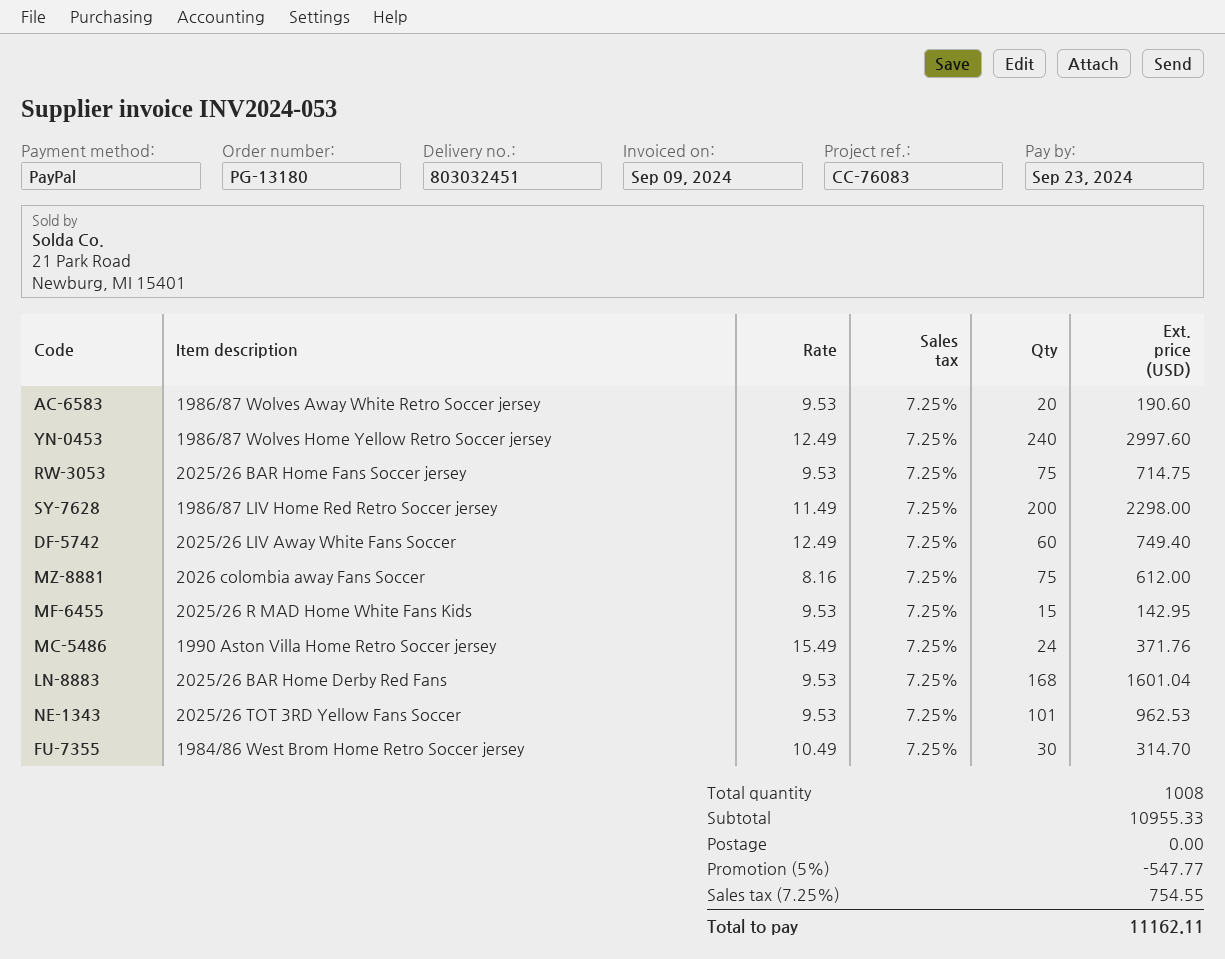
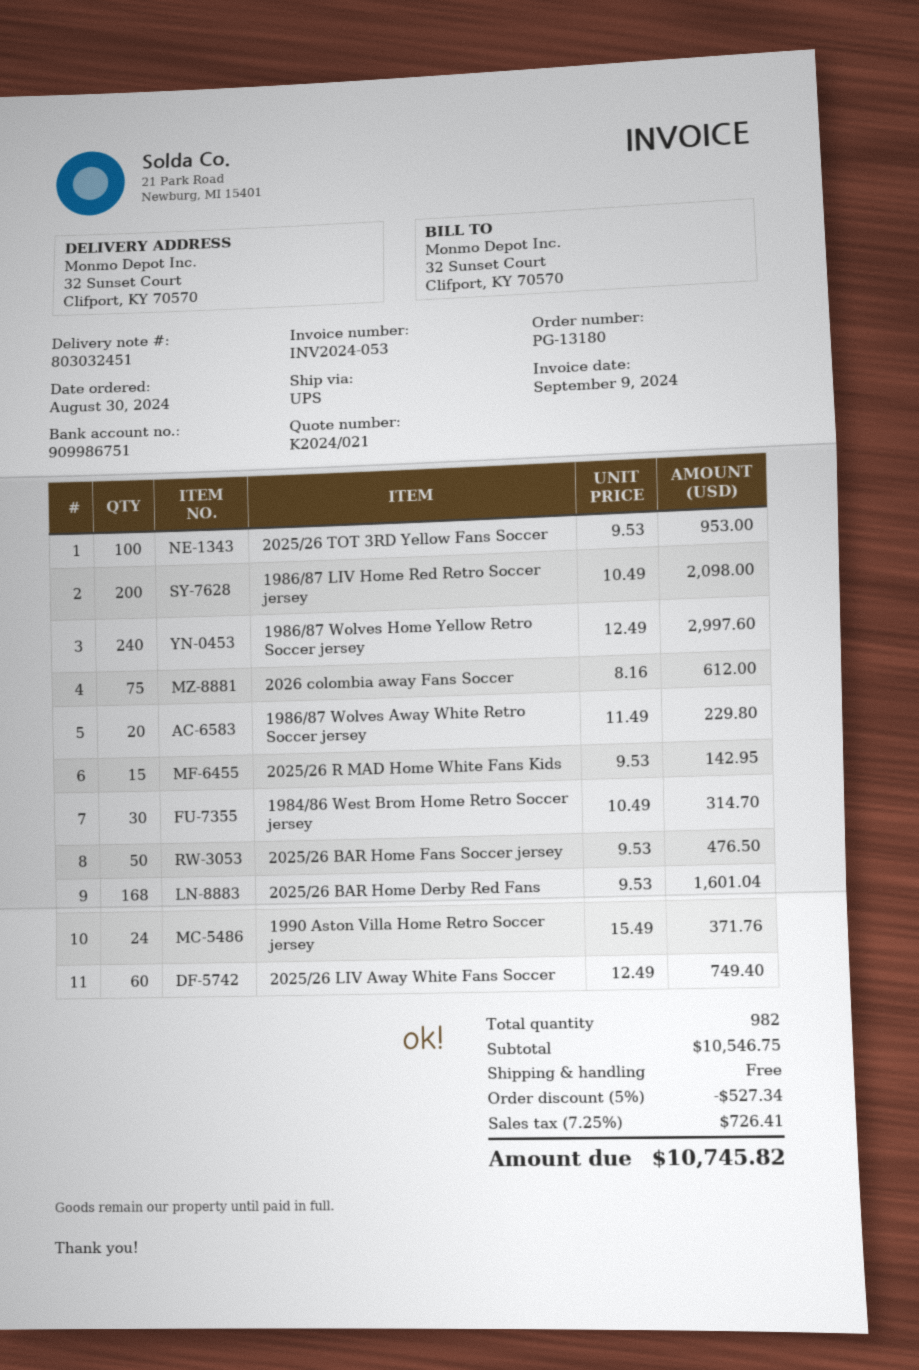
1986/87 Wolves Away White Retro Soccer jersey: 20 x 9.53 = 190.60 -> 20 x 11.49 = 229.80
2025/26 BAR Home Fans Soccer jersey: 75 x 9.53 = 714.75 -> 50 x 9.53 = 476.50
1986/87 LIV Home Red Retro Soccer jersey: 200 x 11.49 = 2298.00 -> 200 x 10.49 = 2098.00
2025/26 TOT 3RD Yellow Fans Soccer: 101 x 9.53 = 962.53 -> 100 x 9.53 = 953.00
total quantity: 1008 -> 982
subtotal: 10955.33 -> 10546.75
discount: 5% = 547.77 -> 5% = 527.34
tax: 7.25% = 754.55 -> 7.25% = 726.41
total: 11162.11 -> 10745.82

